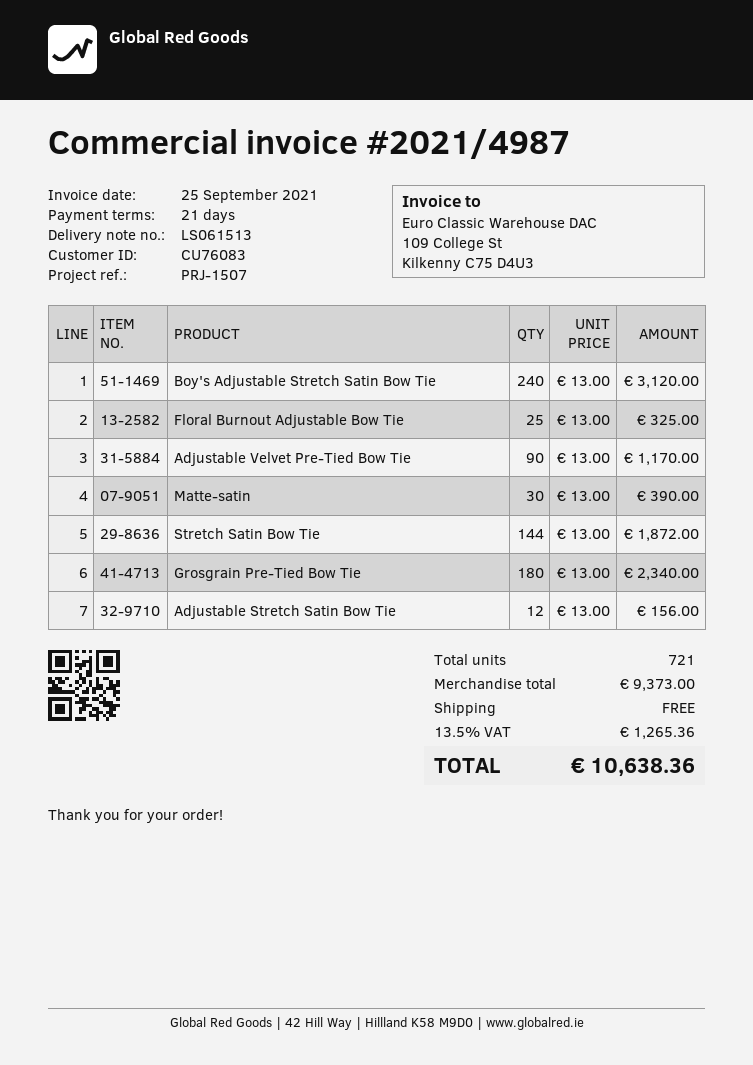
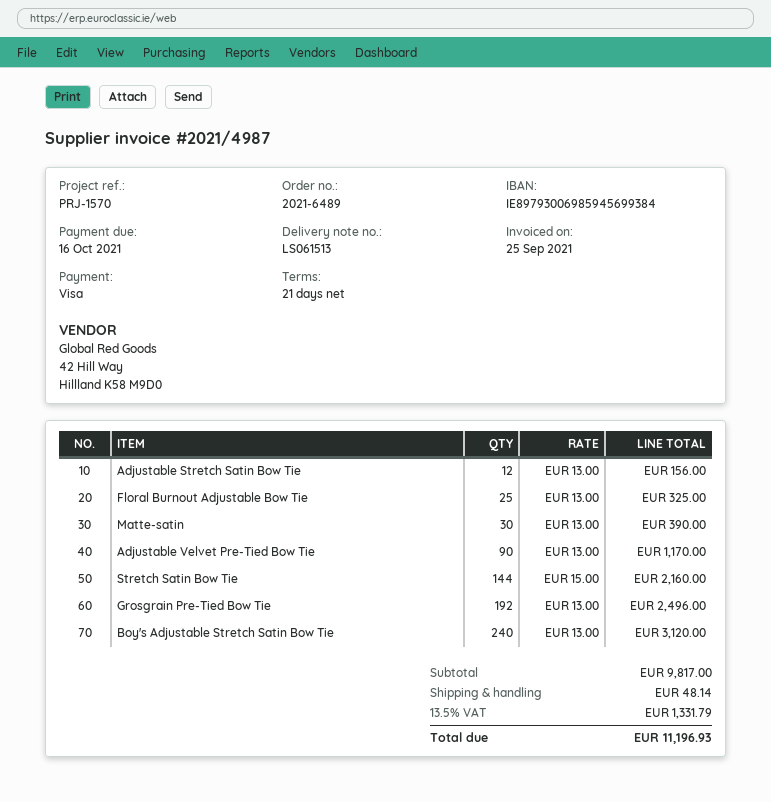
reference: PRJ-1507 -> PRJ-1570
Stretch Satin Bow Tie: 144 x 13.00 = 1872.00 -> 144 x 15.00 = 2160.00
Grosgrain Pre-Tied Bow Tie: 180 x 13.00 = 2340.00 -> 192 x 13.00 = 2496.00
subtotal: 9373.00 -> 9817.00
shipping: 0.00 -> 48.14
tax: 13.5% = 1265.36 -> 13.5% = 1331.79
total: 10638.36 -> 11196.93

